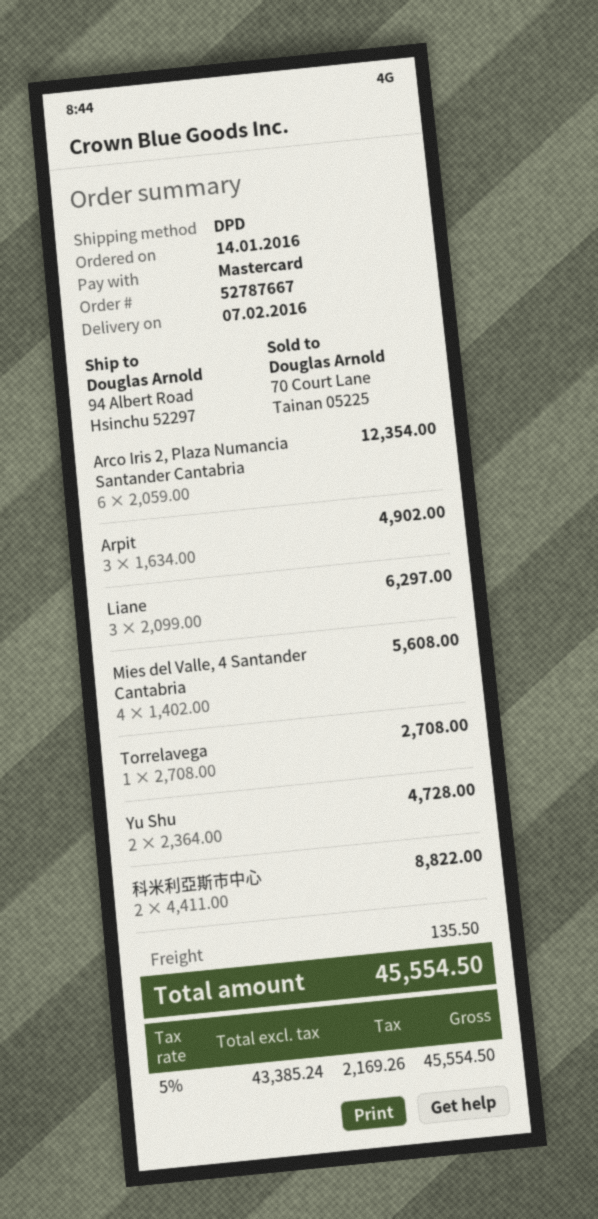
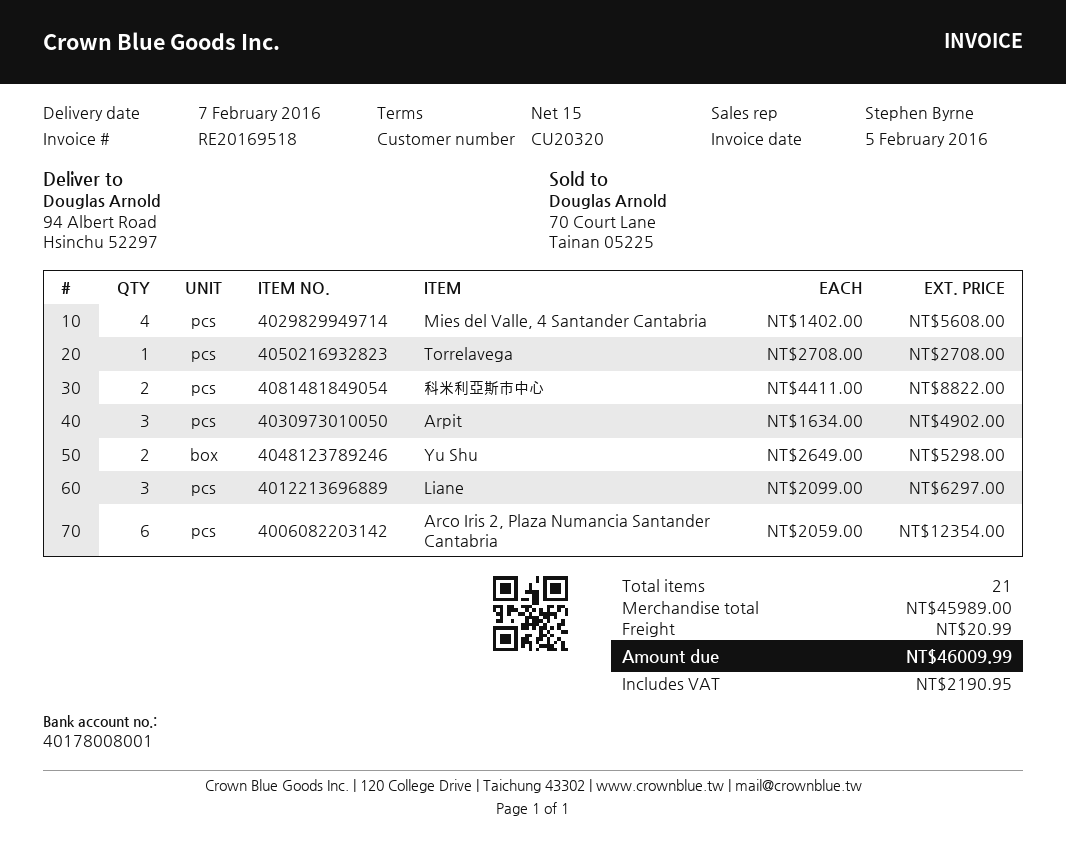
Yu Shu: 2 x 2364.00 = 4728.00 -> 2 x 2649.00 = 5298.00
shipping: 135.50 -> 20.99
tax: 2169.26 -> 2190.95
total: 45554.50 -> 46009.99

